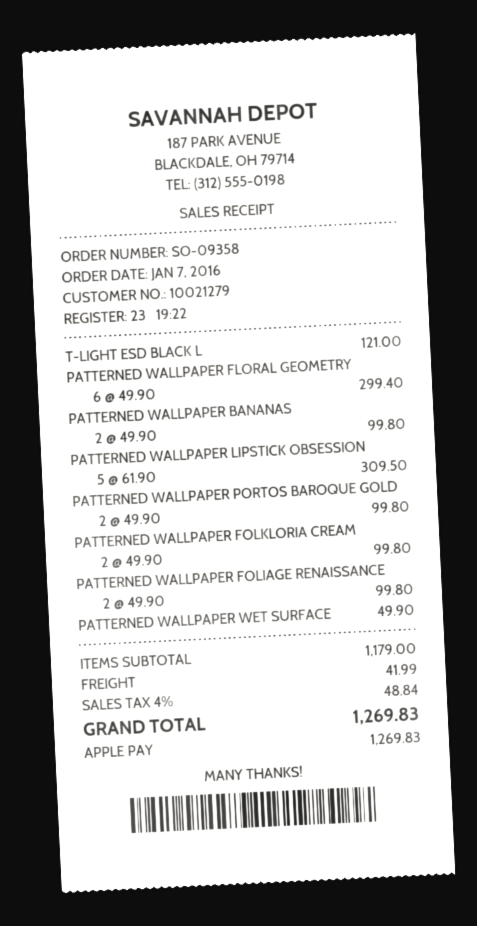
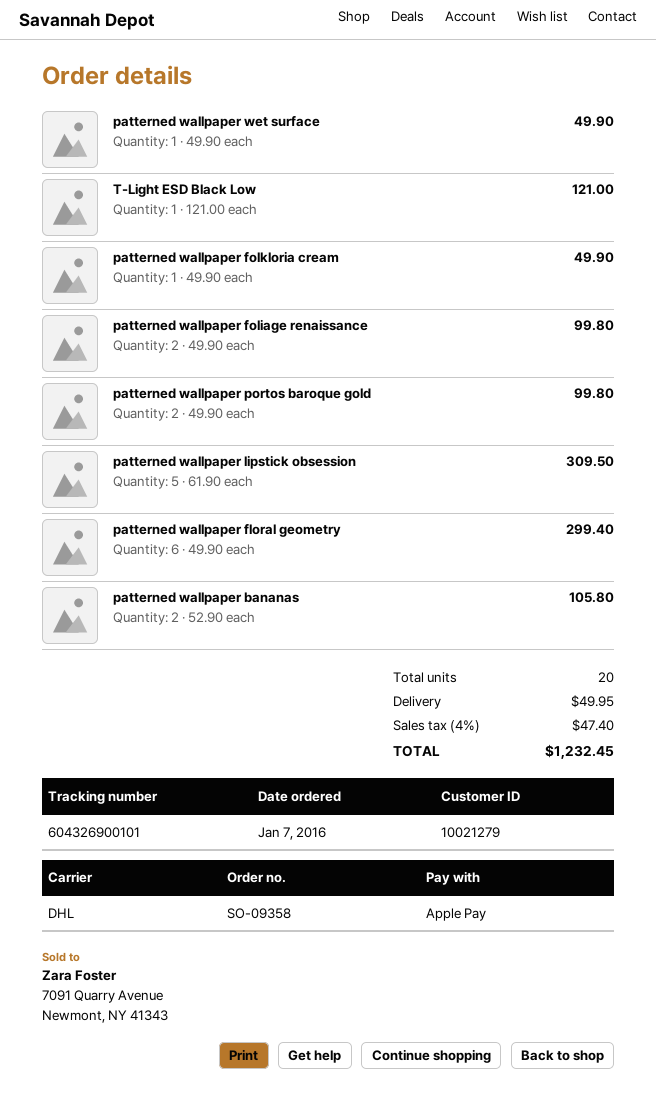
PATTERNED WALLPAPER BANANAS: 2 x 49.90 = 99.80 -> 2 x 52.90 = 105.80
PATTERNED WALLPAPER FOLKLORIA CREAM: 2 x 49.90 = 99.80 -> 1 x 49.90 = 49.90
shipping: 41.99 -> 49.95
tax: 4% = 48.84 -> 4% = 47.40
total: 1269.83 -> 1232.45

